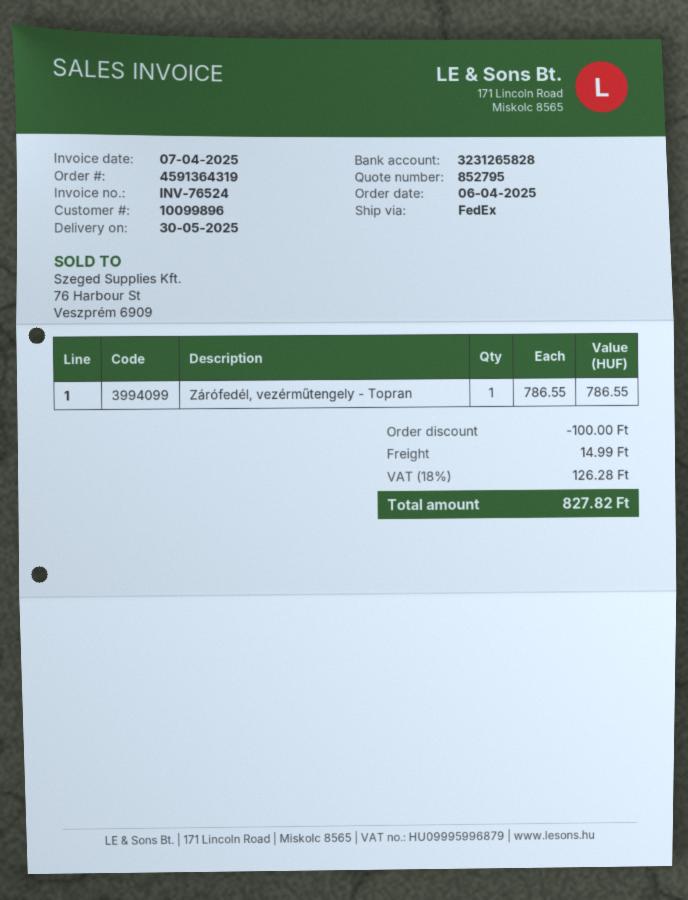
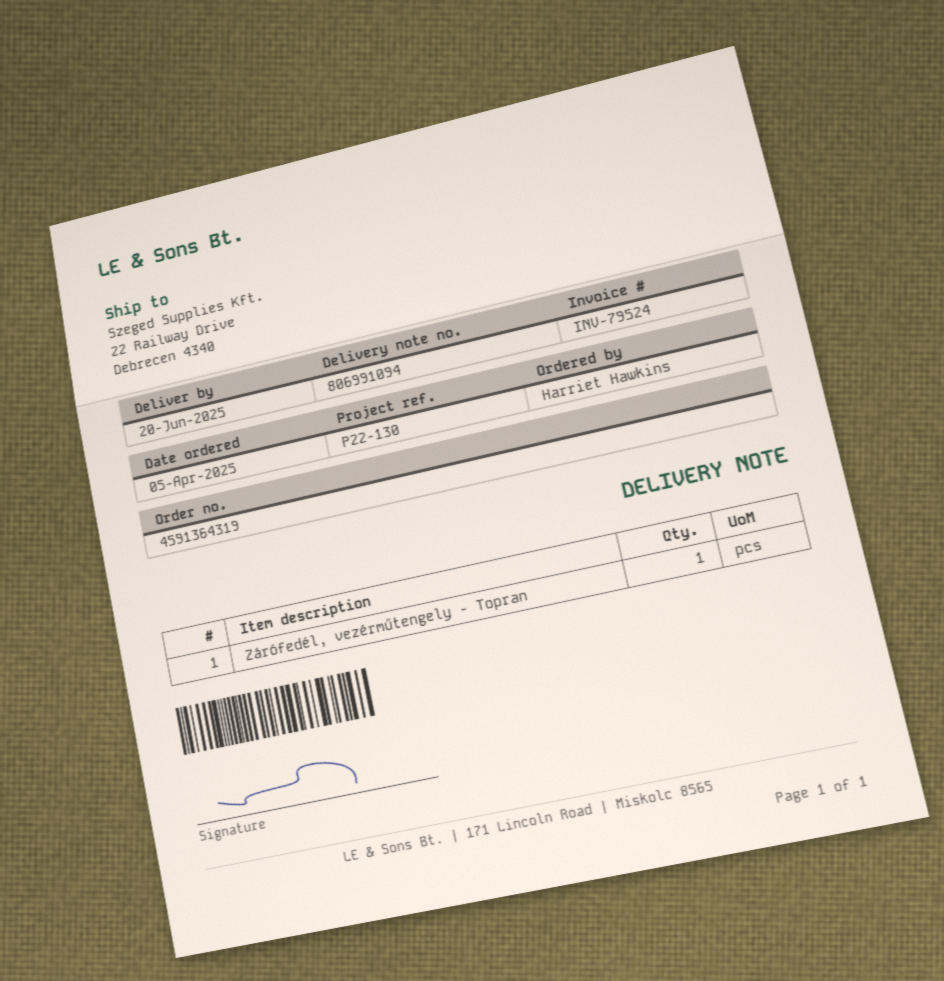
order date: 2025-04-06 -> 2025-04-05
delivery date: 2025-05-30 -> 2025-06-20
invoice number: INV-76524 -> INV-79524

